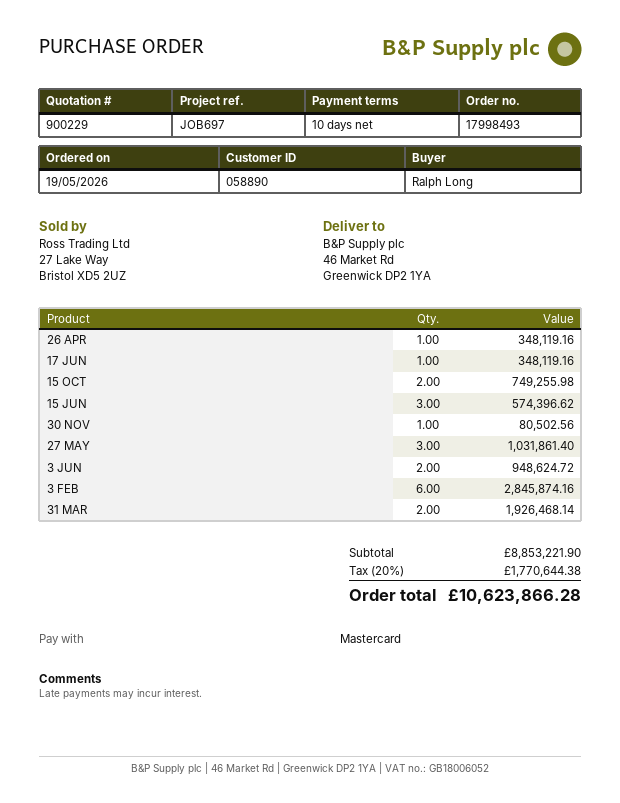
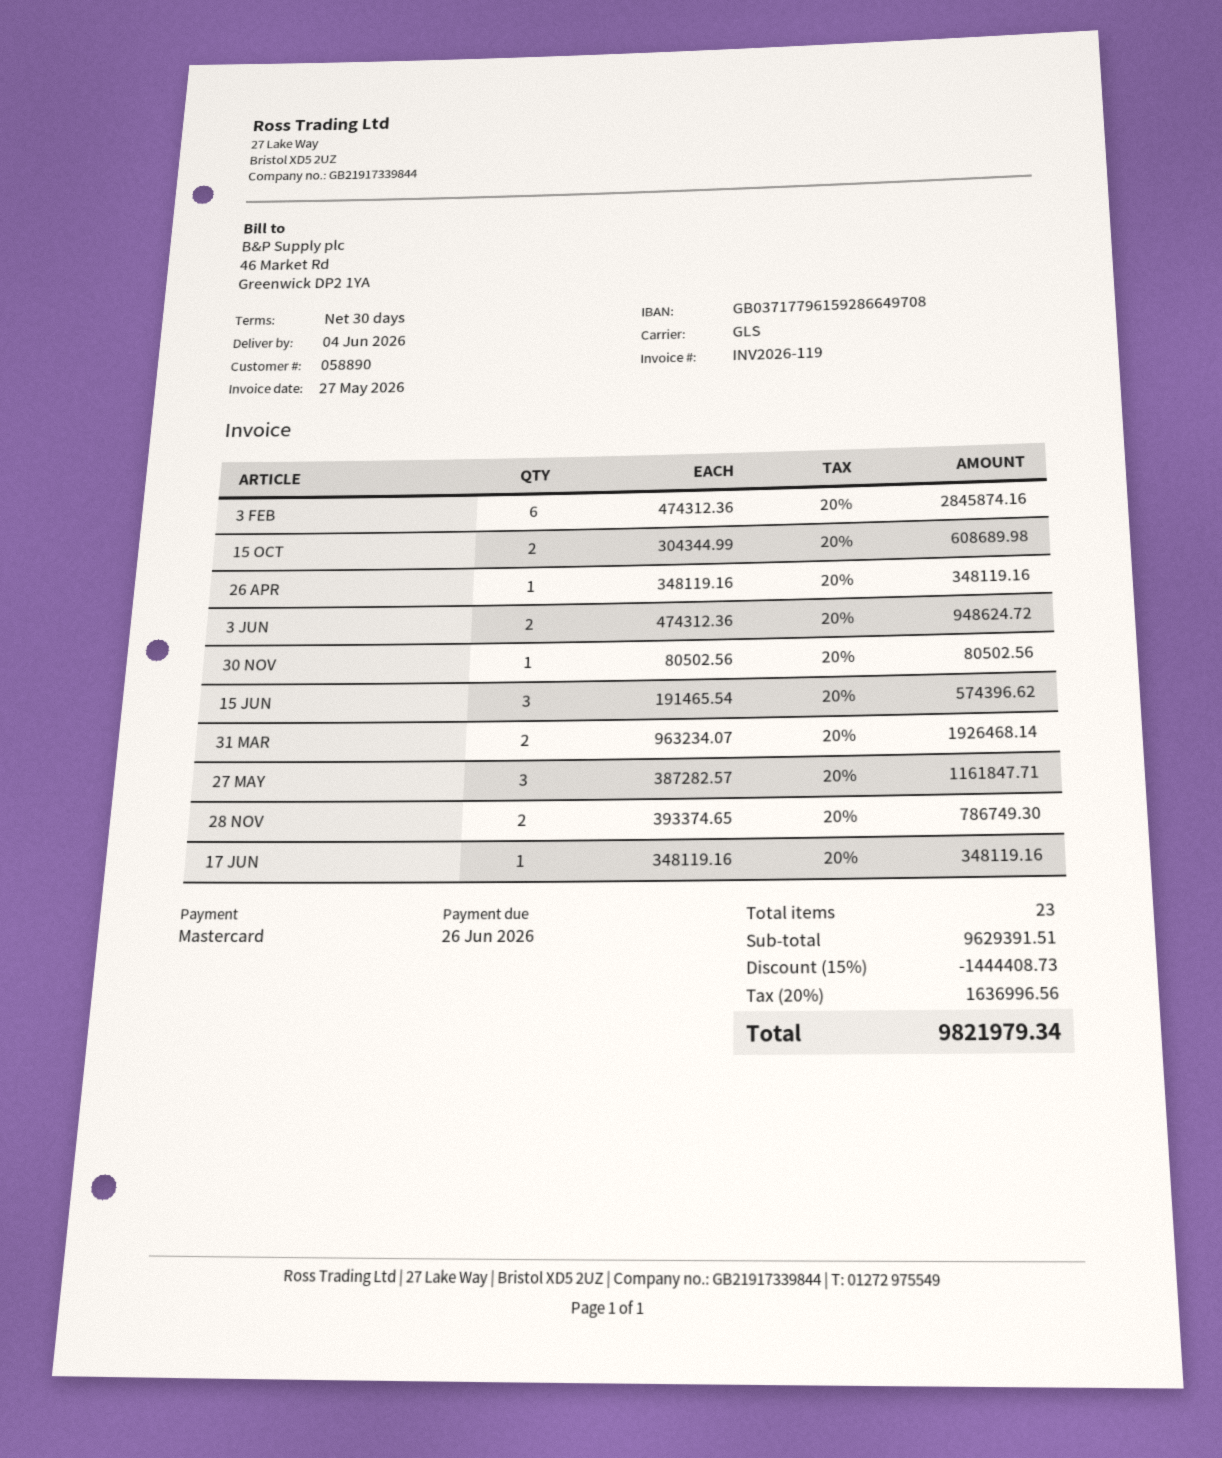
payment terms: 10 days -> 30 days
15 OCT: 2 for 749255.98 -> 2 for 608689.98
27 MAY: 3 for 1031861.40 -> 3 for 1161847.71
28 NOV: none -> 2 for 786749.30
subtotal: 8853221.90 -> 9629391.51
discount: none -> 15% = 1444408.73
tax: 20% = 1770644.38 -> 20% = 1636996.56
total: 10623866.28 -> 9821979.34

